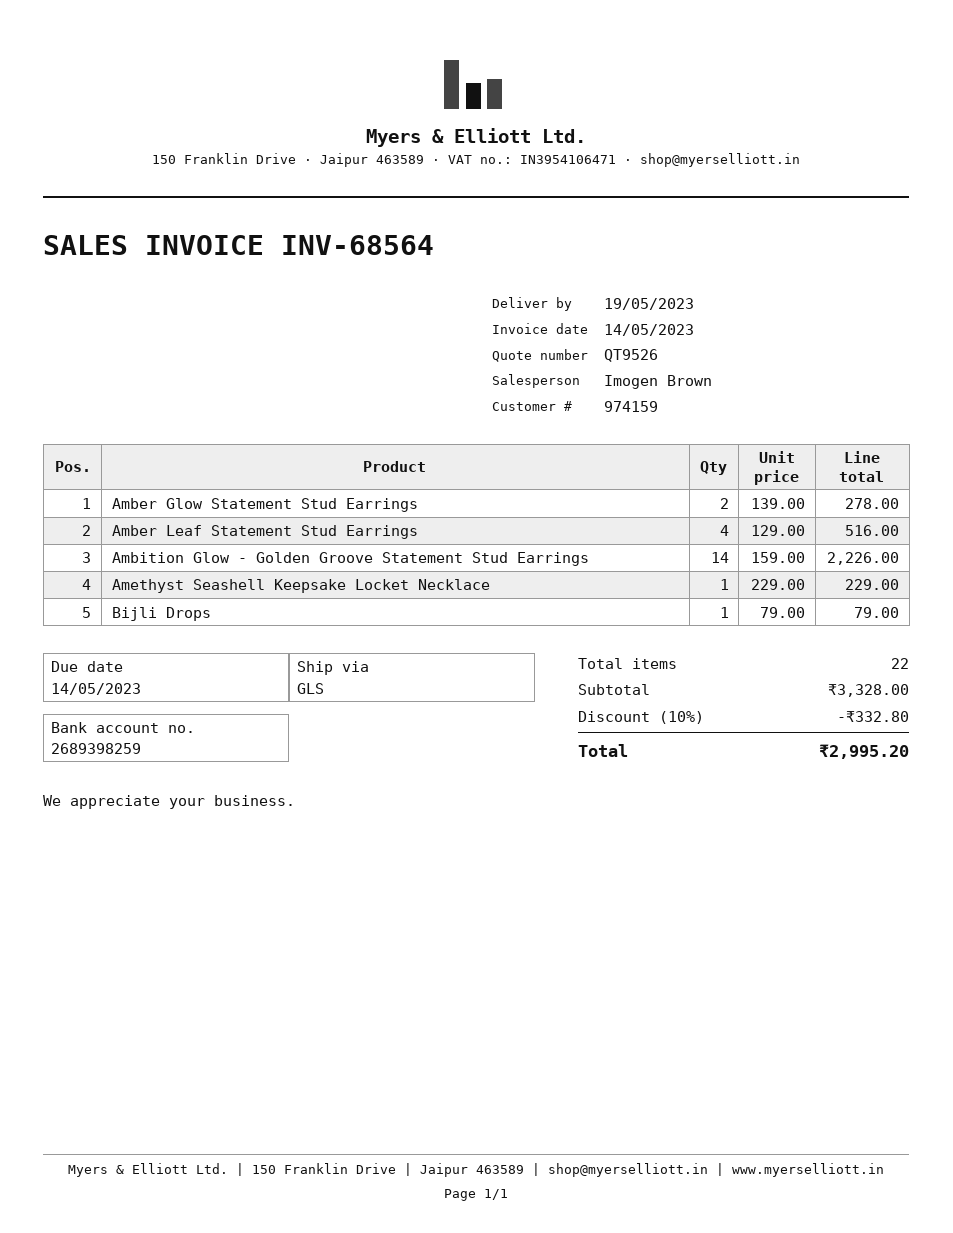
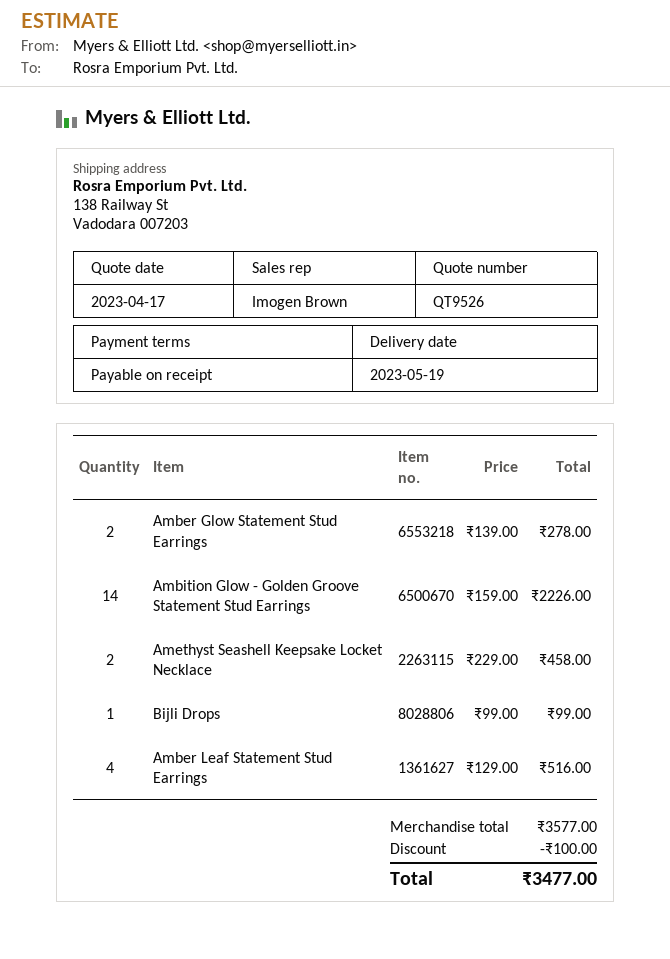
Amethyst Seashell Keepsake Locket Necklace: 1 x 229.00 = 229.00 -> 2 x 229.00 = 458.00
Bijli Drops: 1 x 79.00 = 79.00 -> 1 x 99.00 = 99.00
subtotal: 3328.00 -> 3577.00
discount: 332.80 -> 100.00
total: 2995.20 -> 3477.00

